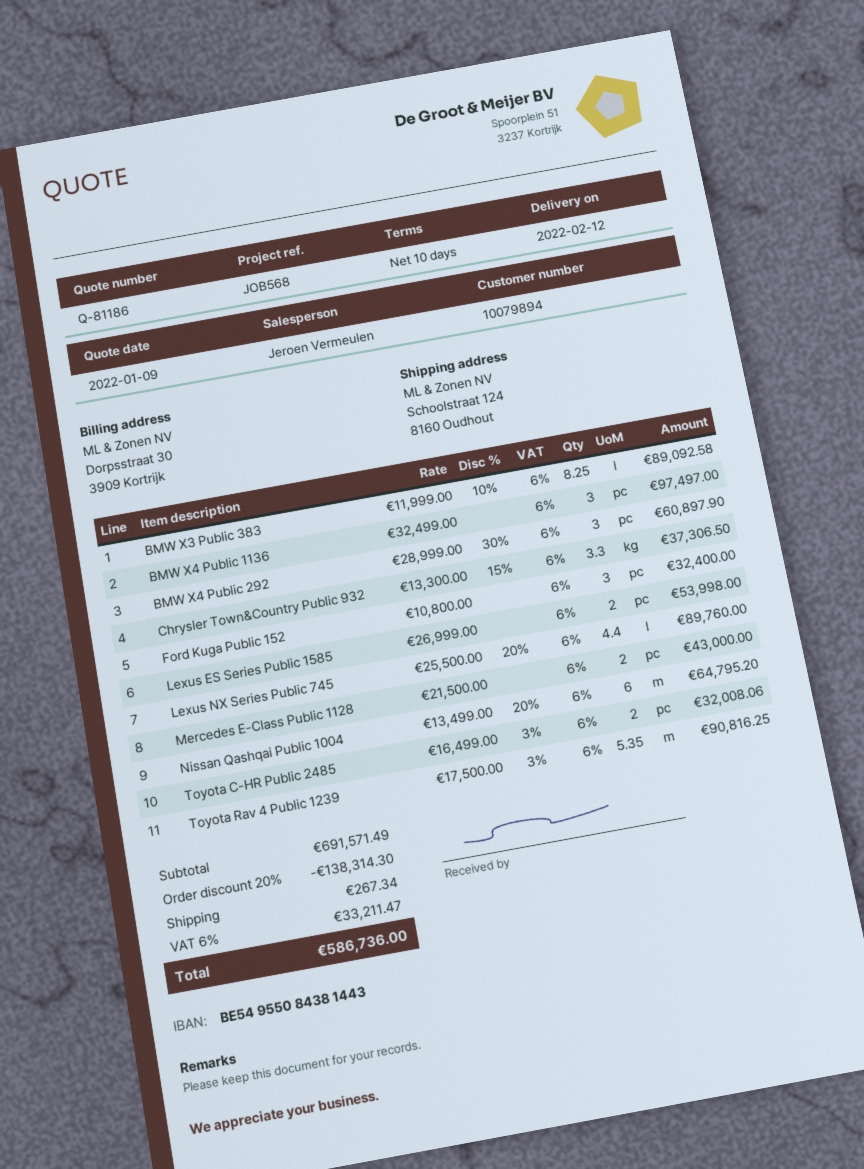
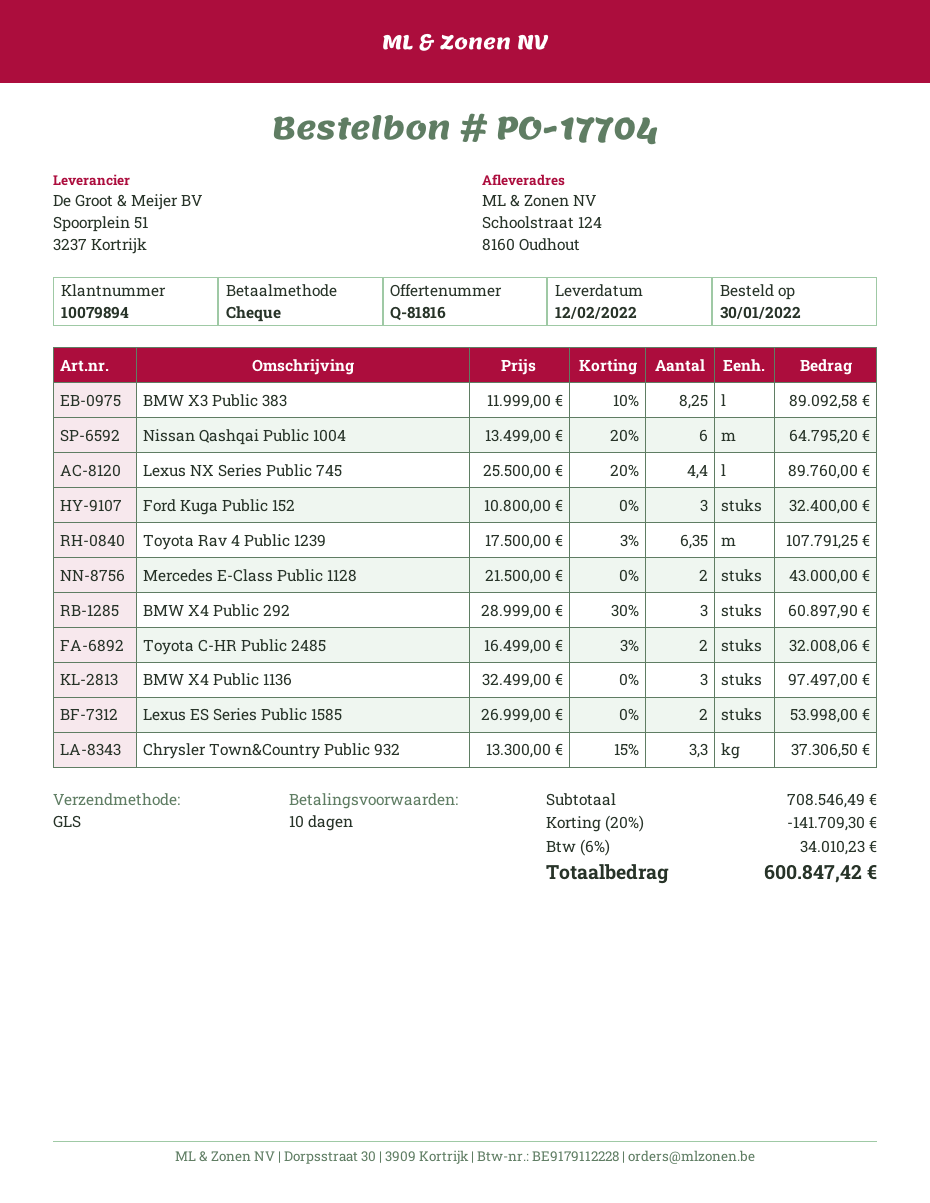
quote number: Q-81186 -> Q-81816
Toyota Rav 4 Public 1239: 5.35 x 17500.00 - 3% = 90816.25 -> 6.35 x 17500.00 - 3% = 107791.25
subtotal: 691571.49 -> 708546.49
discount: 20% = 138314.30 -> 20% = 141709.30
shipping: 267.34 -> none
tax: 6% = 33211.47 -> 6% = 34010.23
total: 586736.00 -> 600847.42

